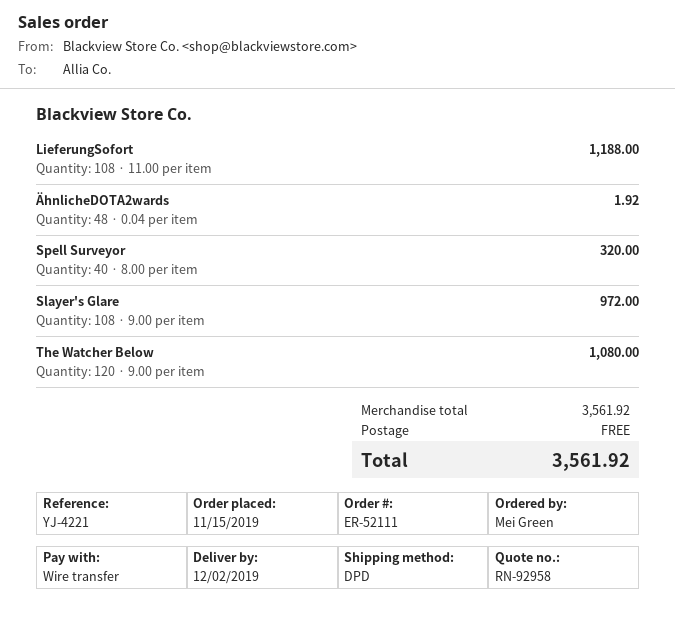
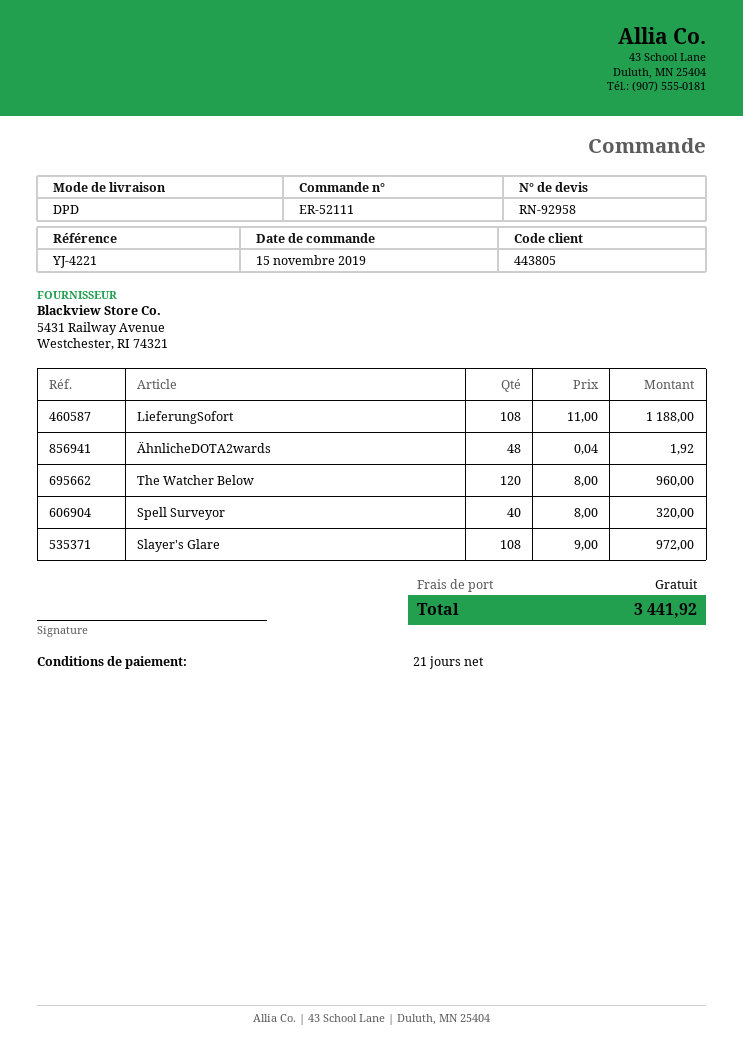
The Watcher Below: 120 x 9.00 = 1080.00 -> 120 x 8.00 = 960.00
total: 3561.92 -> 3441.92

